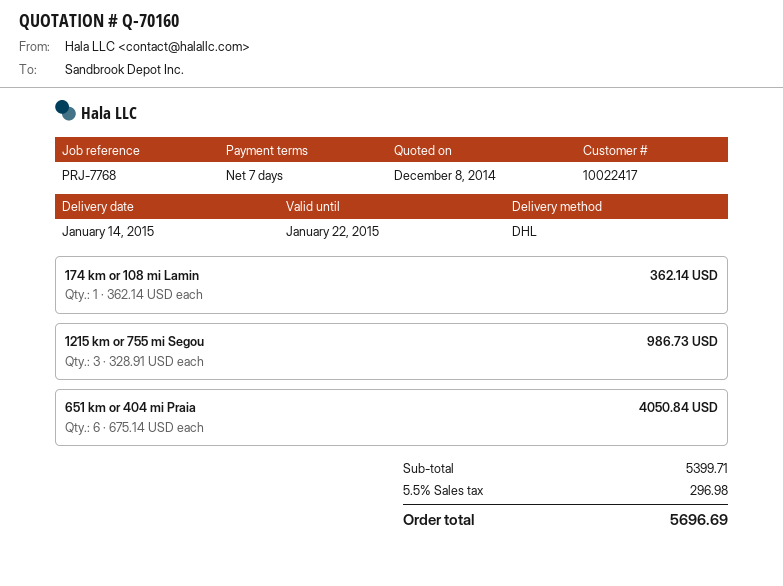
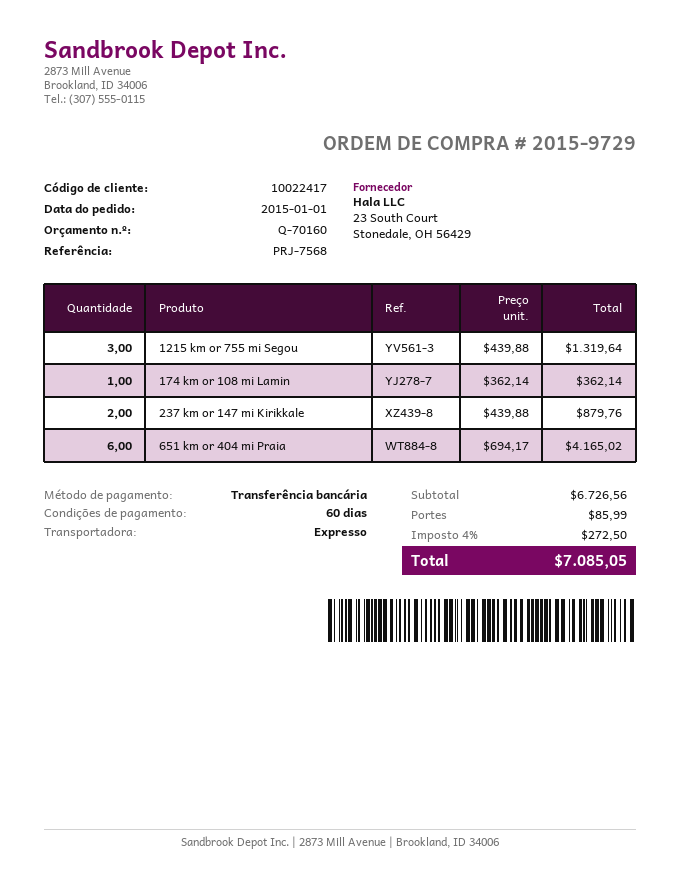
payment terms: 7 days -> 60 days
reference: PRJ-7768 -> PRJ-7568
shipping method: DHL -> express
1215 km or 755 mi Segou: 3 x 328.91 = 986.73 -> 3 x 439.88 = 1319.64
651 km or 404 mi Praia: 6 x 675.14 = 4050.84 -> 6 x 694.17 = 4165.02
237 km or 147 mi Kirikkale: none -> 2 x 439.88 = 879.76
subtotal: 5399.71 -> 6726.56
shipping: none -> 85.99
tax: 5.5% = 296.98 -> 4% = 272.50
total: 5696.69 -> 7085.05

